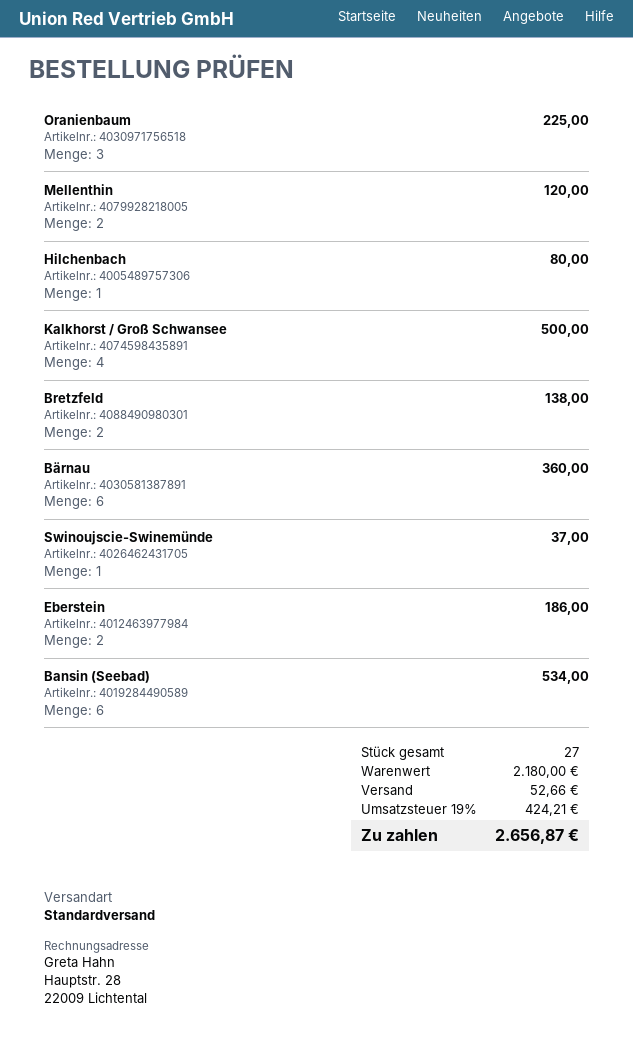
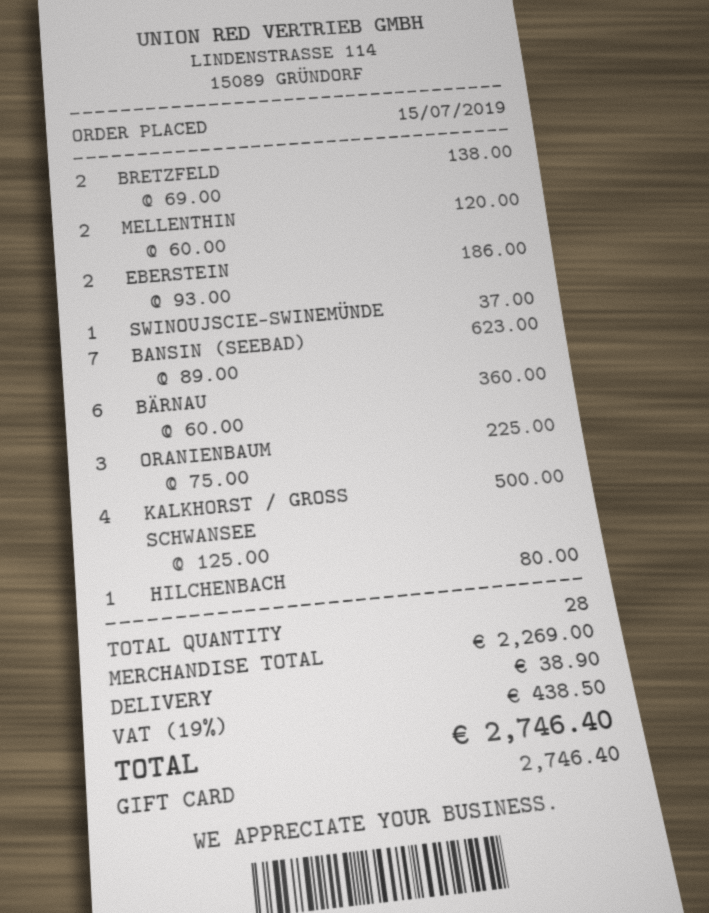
Bansin (Seebad): 6 for 534.00 -> 7 for 623.00
total quantity: 27 -> 28
subtotal: 2180.00 -> 2269.00
shipping: 52.66 -> 38.90
tax: 19% = 424.21 -> 19% = 438.50
total: 2656.87 -> 2746.40

